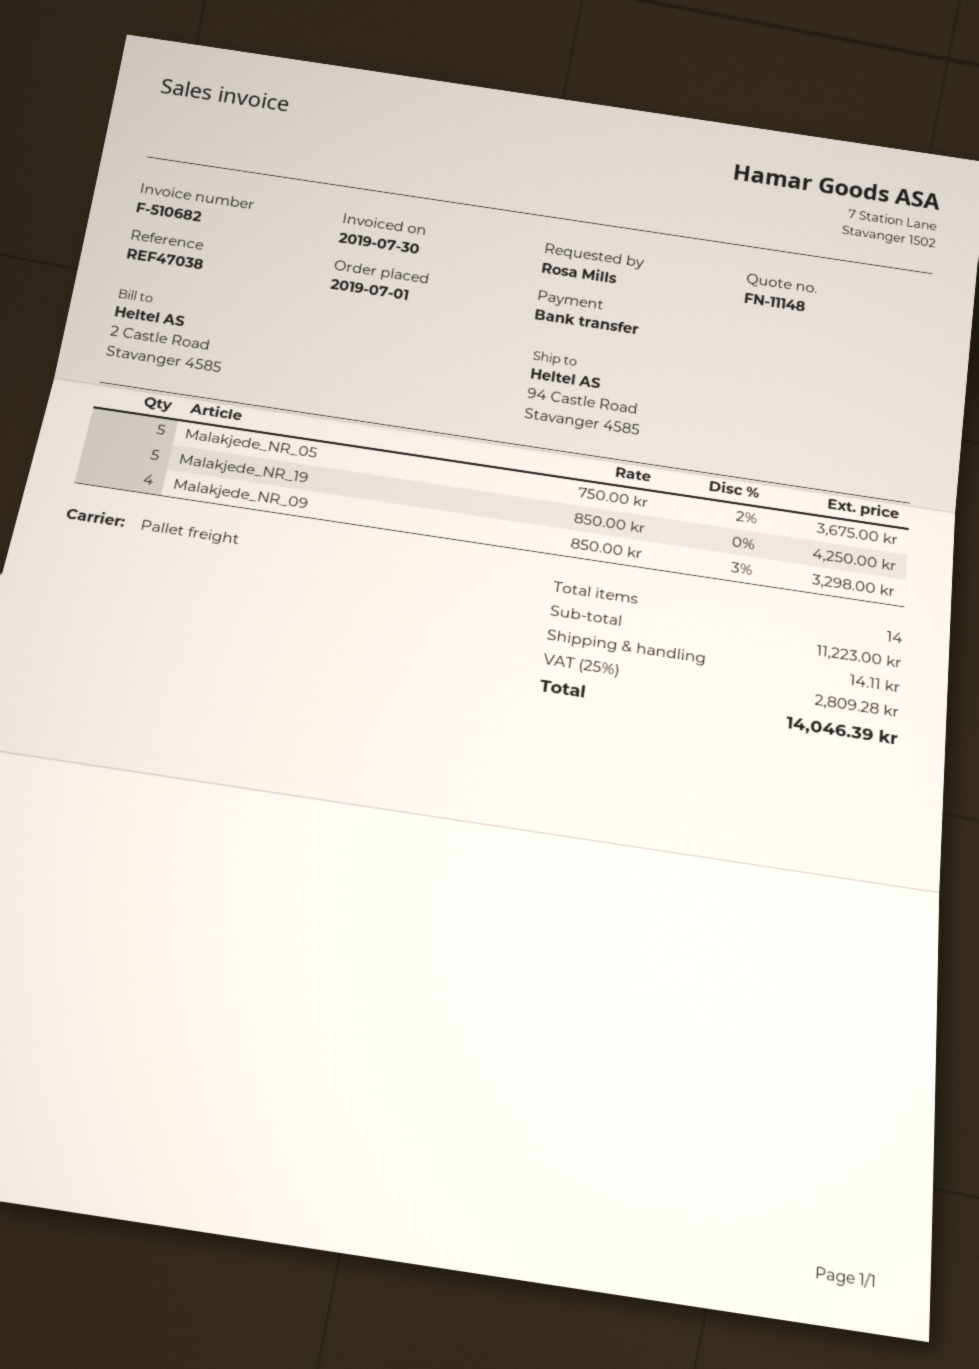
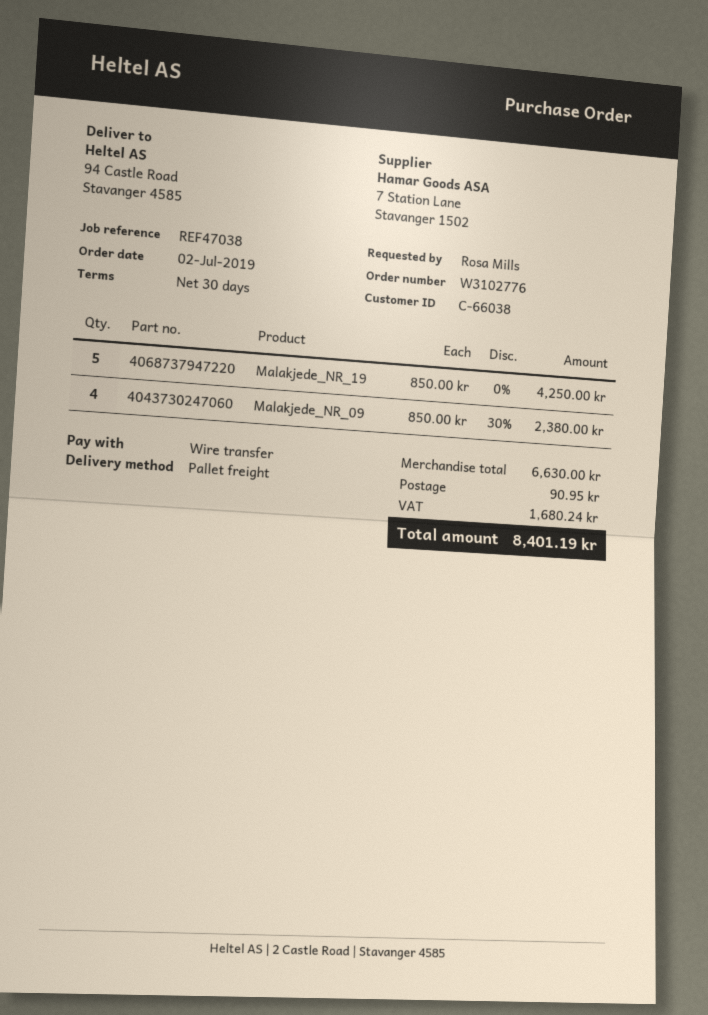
order date: 2019-07-01 -> 2019-07-02
Malakjede_NR_05: 5 x 750.00 - 2% = 3675.00 -> none
Malakjede_NR_09: 4 x 850.00 - 3% = 3298.00 -> 4 x 850.00 - 30% = 2380.00
subtotal: 11223.00 -> 6630.00
shipping: 14.11 -> 90.95
tax: 2809.28 -> 1680.24
total: 14046.39 -> 8401.19

